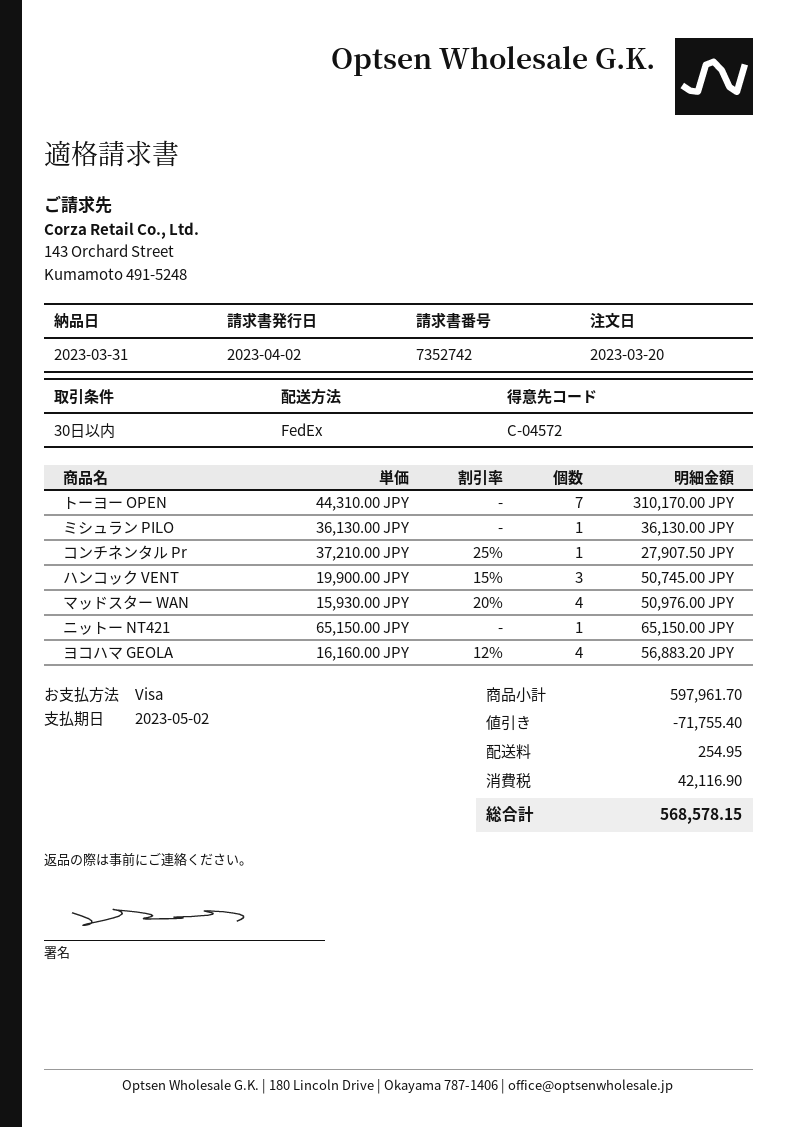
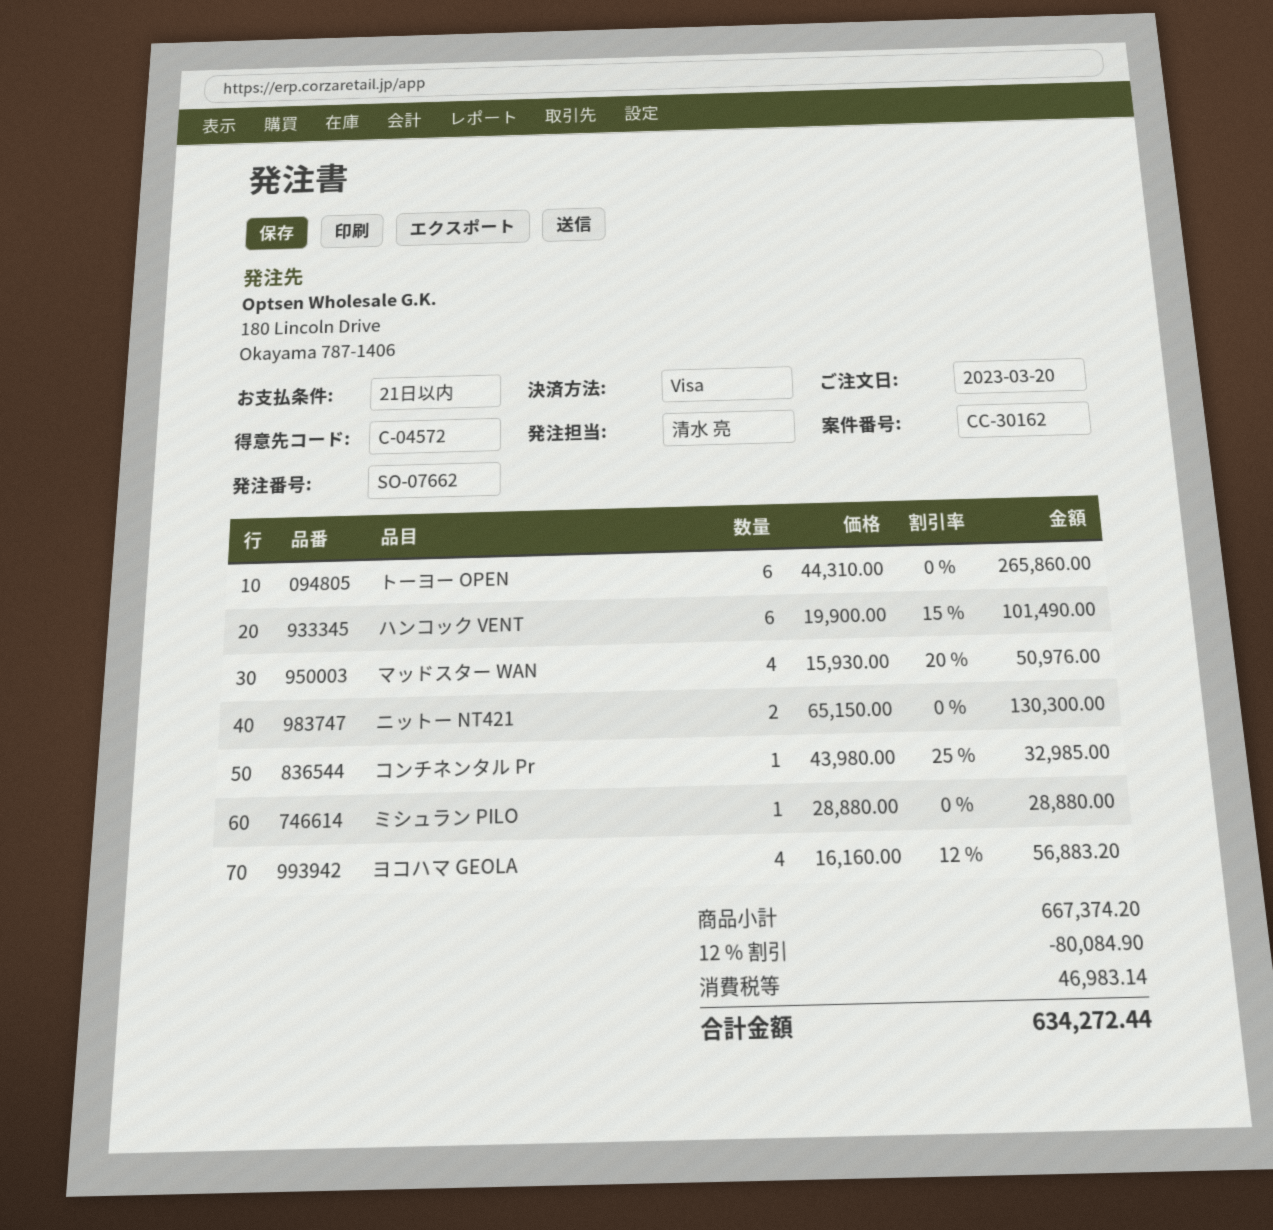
payment terms: 30 days -> 21 days
トーヨー OPEN: 7 x 44310.00 = 310170.00 -> 6 x 44310.00 = 265860.00
ミシュラン PILO: 1 x 36130.00 = 36130.00 -> 1 x 28880.00 = 28880.00
コンチネンタル Pr: 1 x 37210.00 - 25% = 27907.50 -> 1 x 43980.00 - 25% = 32985.00
ハンコック VENT: 3 x 19900.00 - 15% = 50745.00 -> 6 x 19900.00 - 15% = 101490.00
ニットー NT421: 1 x 65150.00 = 65150.00 -> 2 x 65150.00 = 130300.00
subtotal: 597961.70 -> 667374.20
discount: 71755.40 -> 80084.90
shipping: 254.95 -> none
tax: 42116.90 -> 46983.14
total: 568578.15 -> 634272.44

